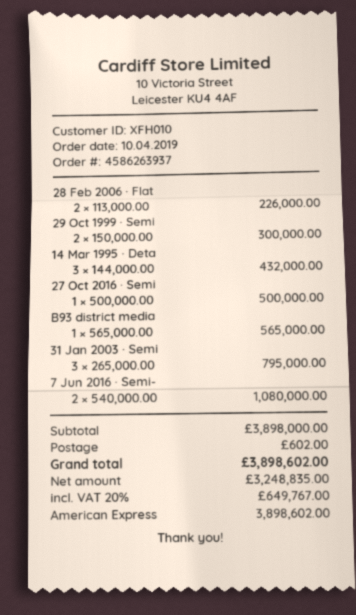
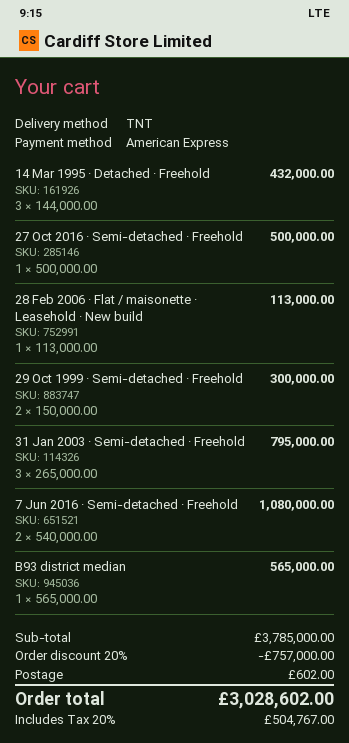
28 Feb 2006 · Flat: 2 x 113000.00 = 226000.00 -> 1 x 113000.00 = 113000.00
subtotal: 3898000.00 -> 3785000.00
discount: none -> 20% = 757000.00
tax: 20% = 649767.00 -> 20% = 504767.00
total: 3898602.00 -> 3028602.00

